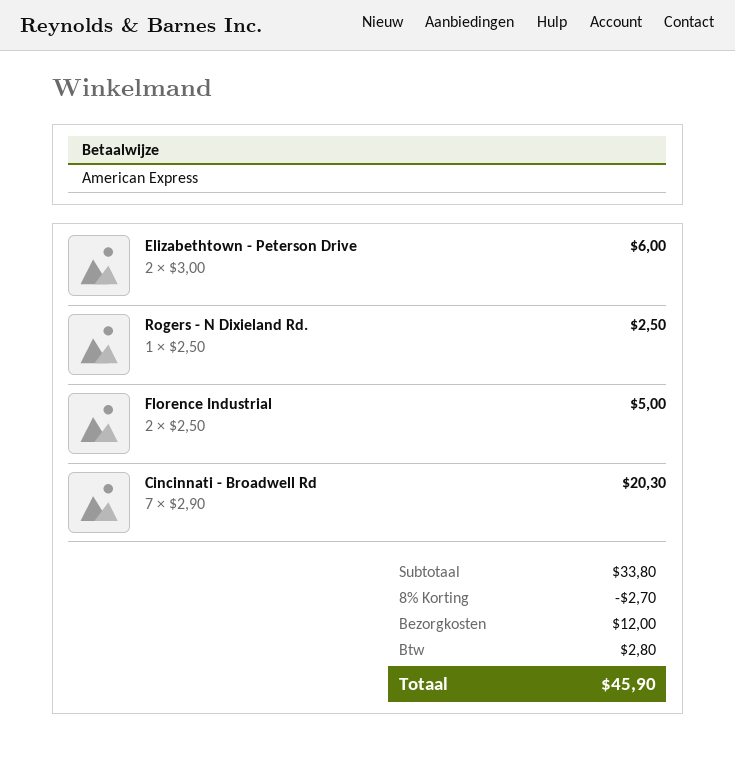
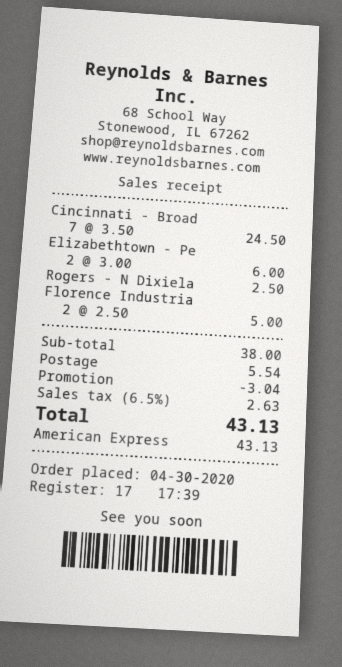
Cincinnati - Broadwell Rd: 7 x 2.90 = 20.30 -> 7 x 3.50 = 24.50
subtotal: 33.80 -> 38.00
discount: 2.70 -> 3.04
shipping: 12.00 -> 5.54
tax: 2.80 -> 2.63
total: 45.90 -> 43.13

